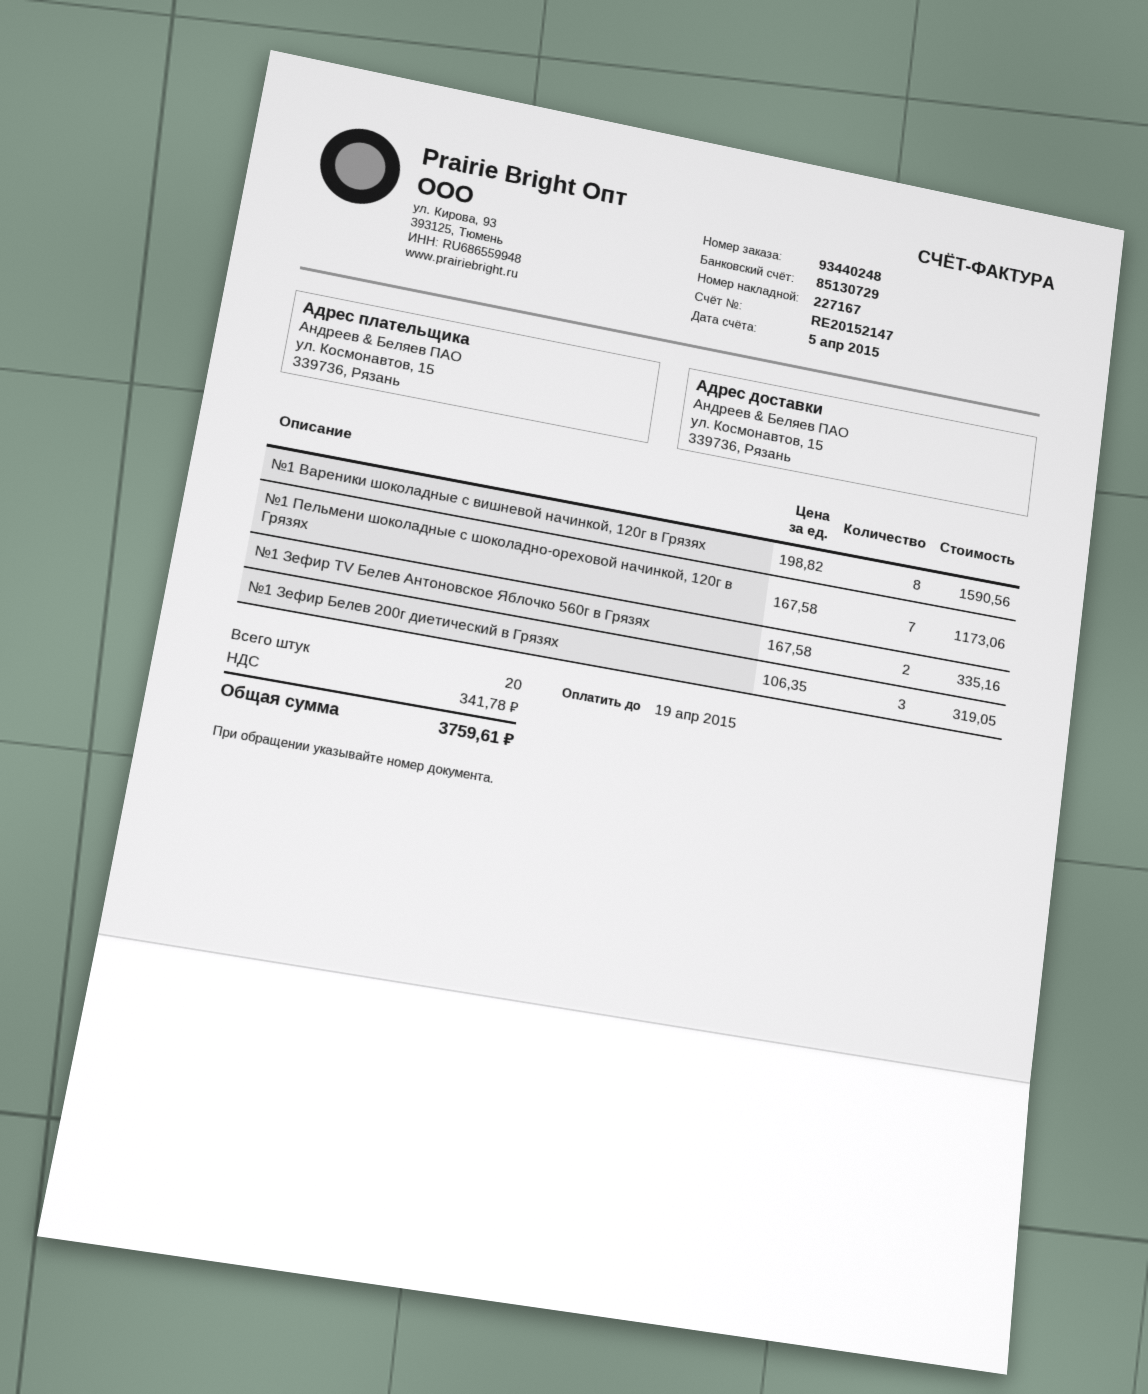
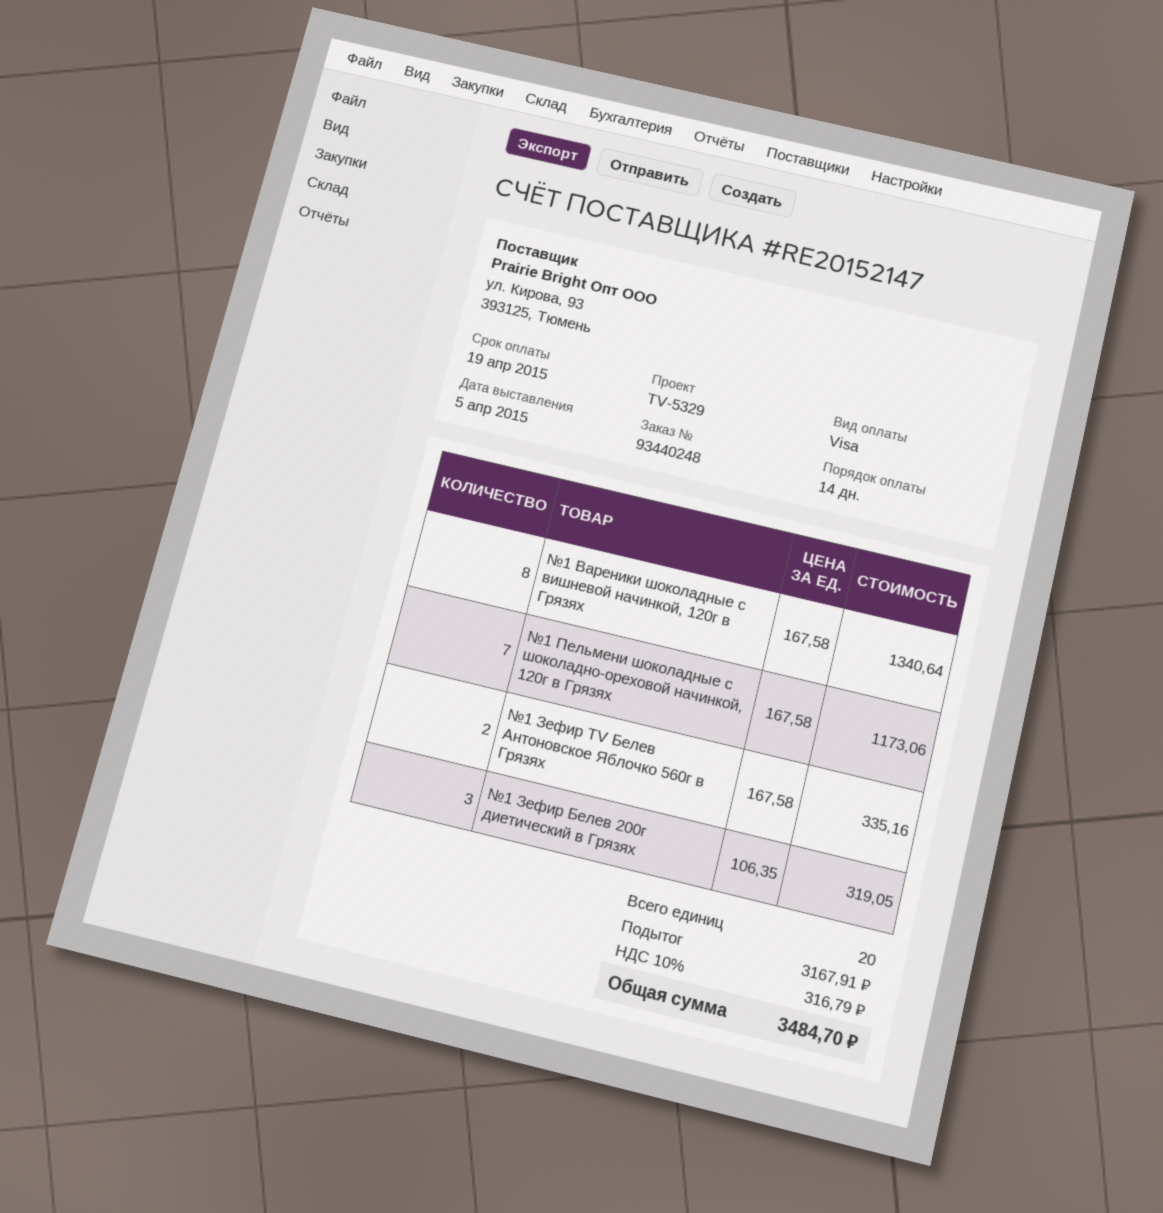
№1 Вареники шоколадные с вишневой начинкой, 120г в Грязях: 8 x 198.82 = 1590.56 -> 8 x 167.58 = 1340.64
tax: 341.78 -> 316.79
total: 3759.61 -> 3484.70

